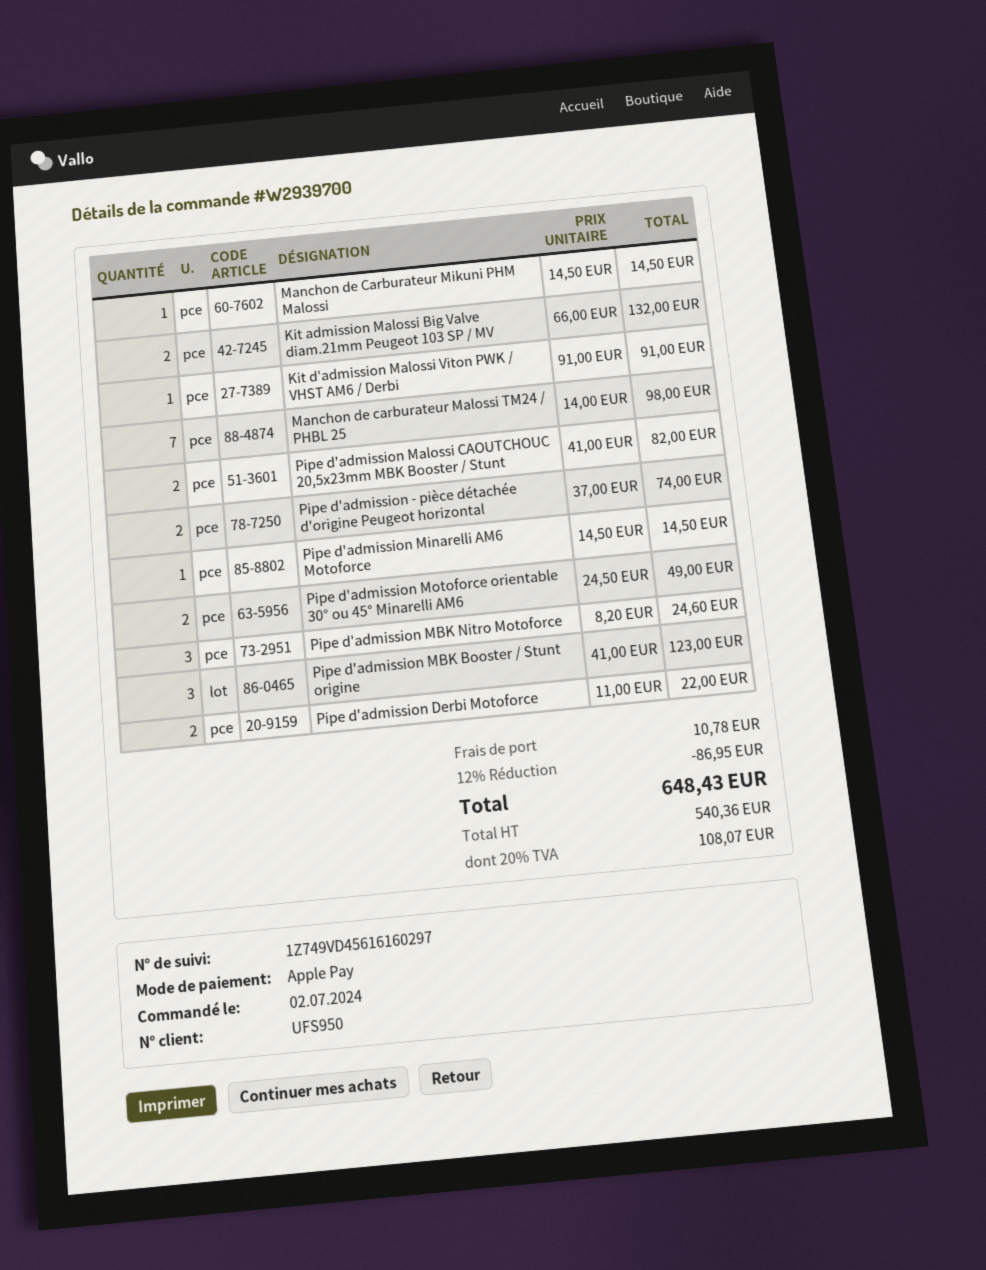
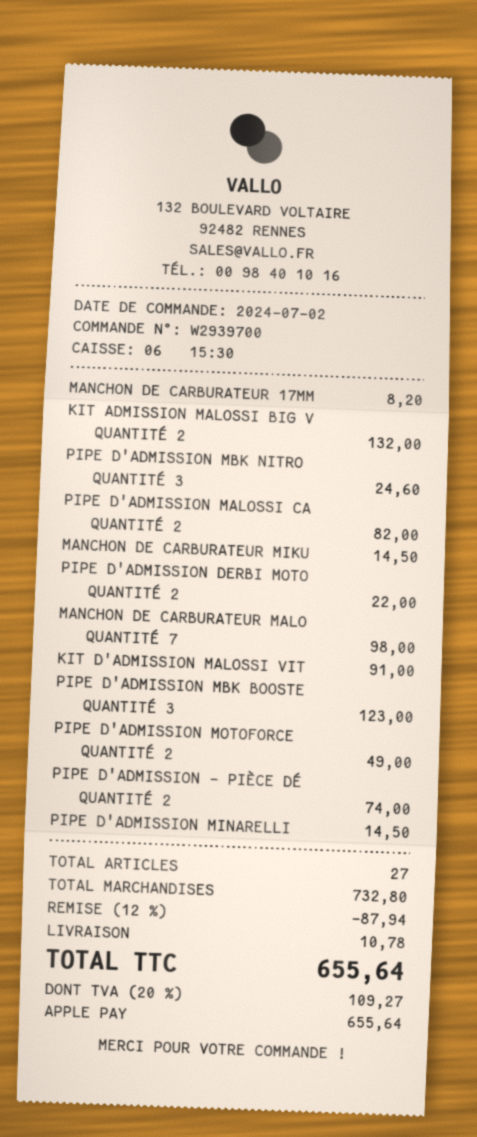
MANCHON DE CARBURATEUR 17MM: none -> 1 for 8.20
discount: 12% = 86.95 -> 12% = 87.94
tax: 20% = 108.07 -> 20% = 109.27
total: 648.43 -> 655.64

